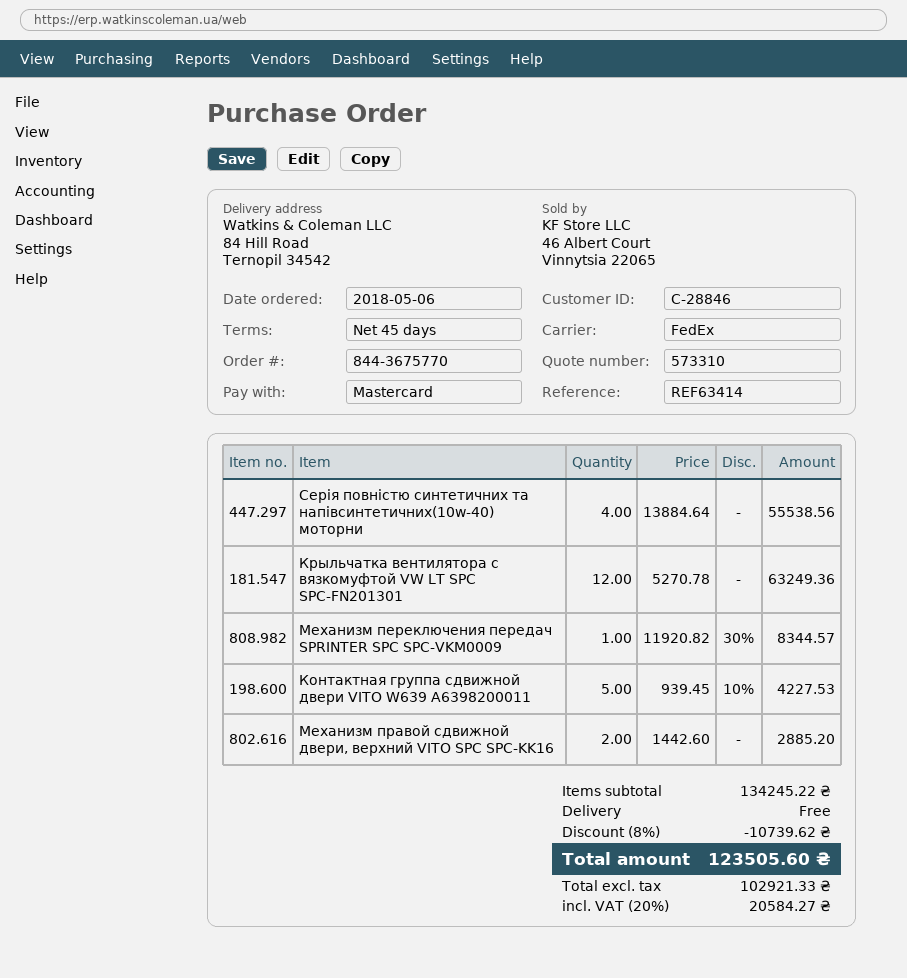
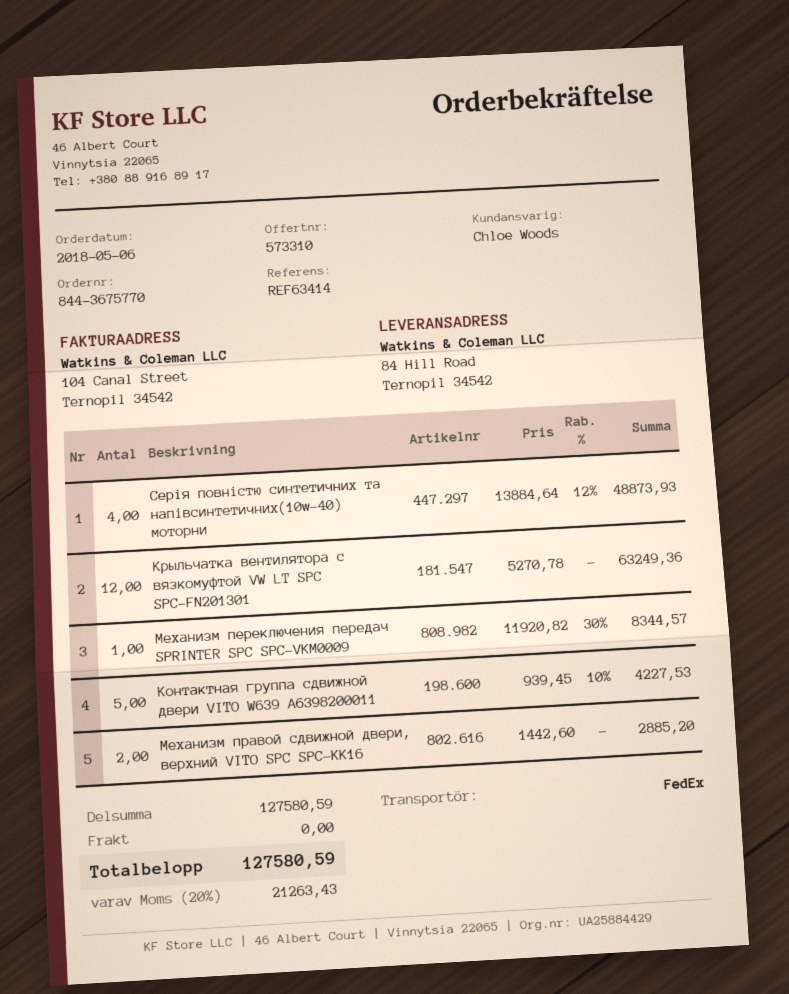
Серія повністю синтетичних та напівсинтетичних(10w-40) моторни: 4 x 13884.64 = 55538.56 -> 4 x 13884.64 - 12% = 48873.93
subtotal: 134245.22 -> 127580.59
discount: 8% = 10739.62 -> none
tax: 20% = 20584.27 -> 20% = 21263.43
total: 123505.60 -> 127580.59

